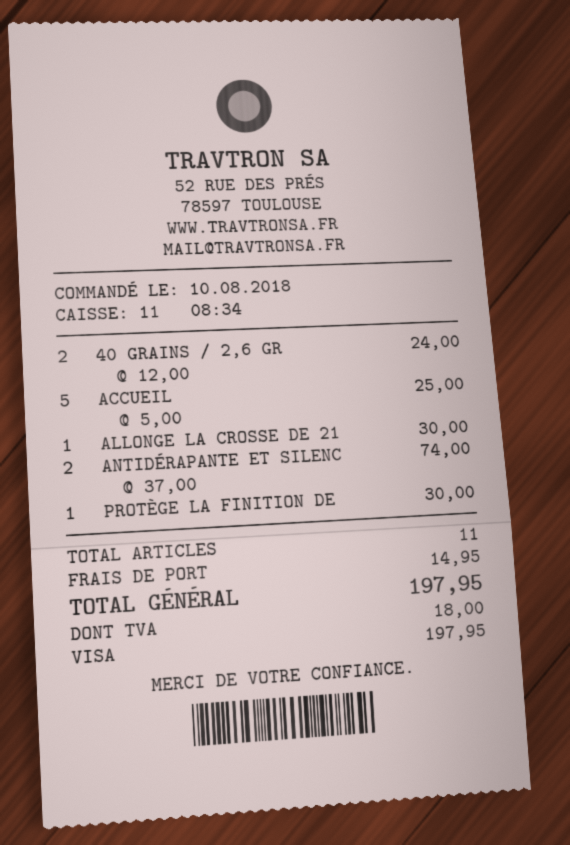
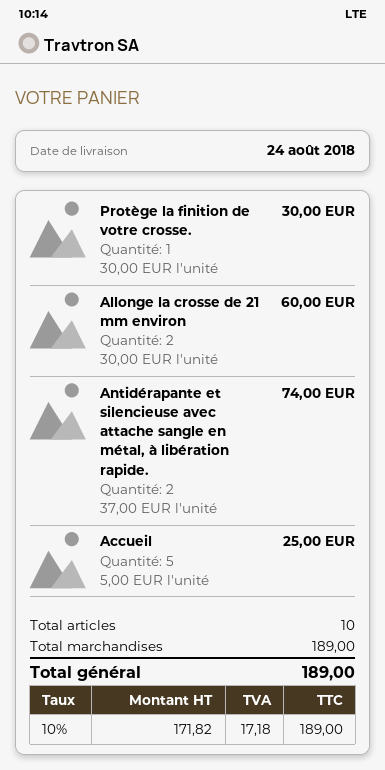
40 GRAINS / 2,6 GR: 2 x 12.00 = 24.00 -> none
ALLONGE LA CROSSE DE 21: 1 x 30.00 = 30.00 -> 2 x 30.00 = 60.00
total quantity: 11 -> 10
shipping: 14.95 -> none
tax: 18.00 -> 17.18
total: 197.95 -> 189.00

